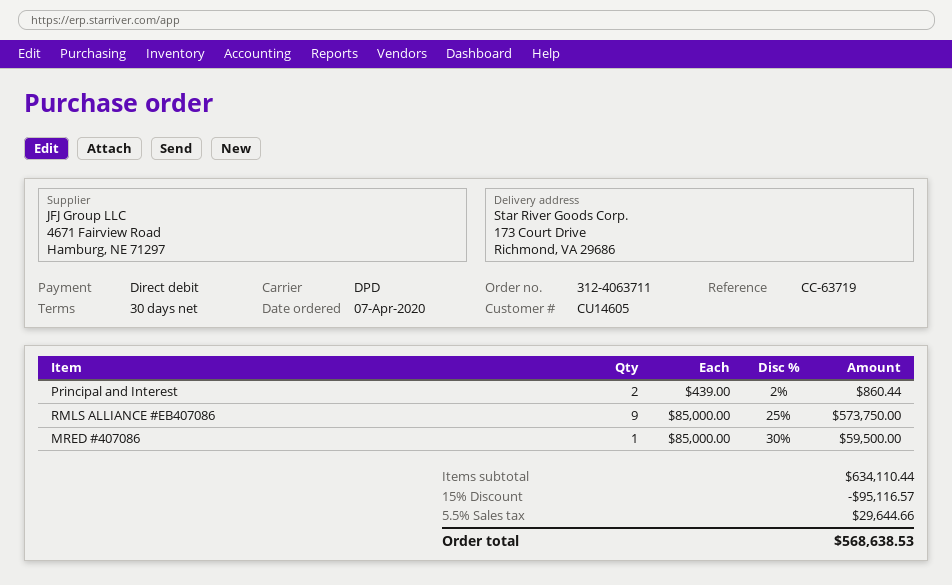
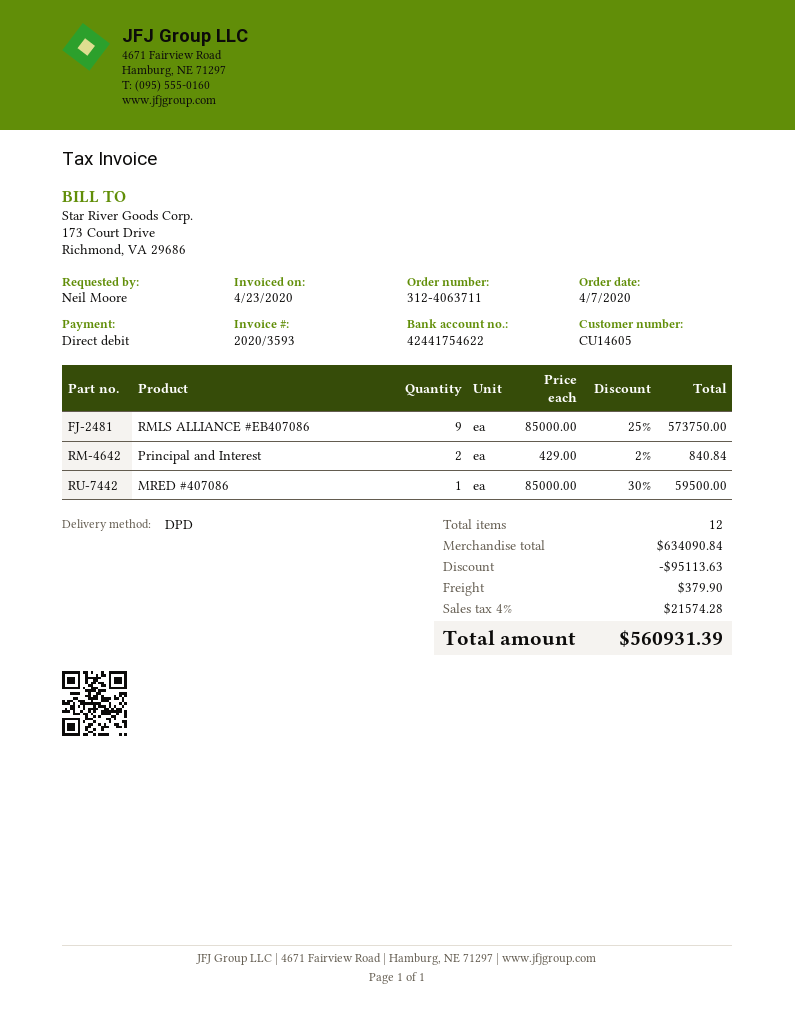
Principal and Interest: 2 x 439.00 - 2% = 860.44 -> 2 x 429.00 - 2% = 840.84
subtotal: 634110.44 -> 634090.84
discount: 95116.57 -> 95113.63
shipping: none -> 379.90
tax: 5.5% = 29644.66 -> 4% = 21574.28
total: 568638.53 -> 560931.39

